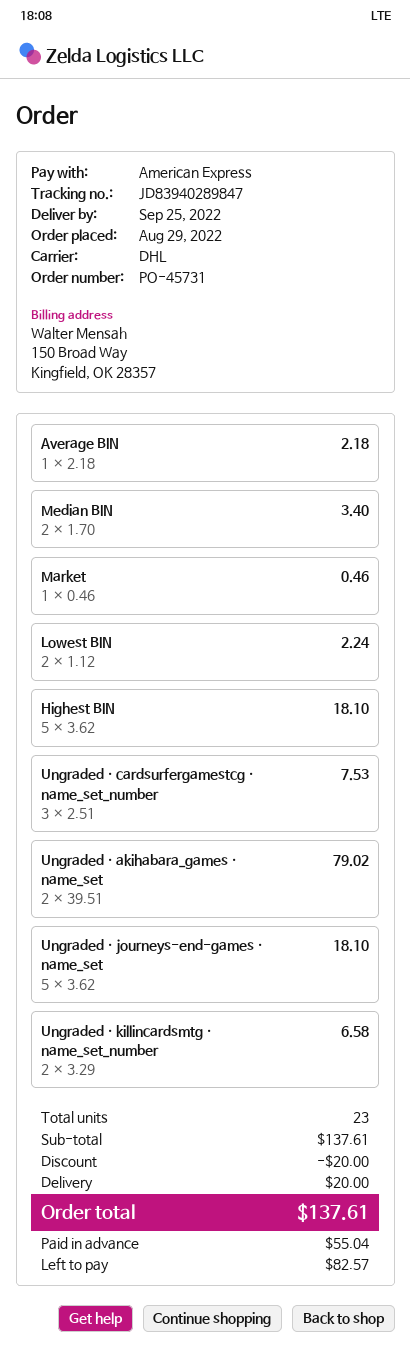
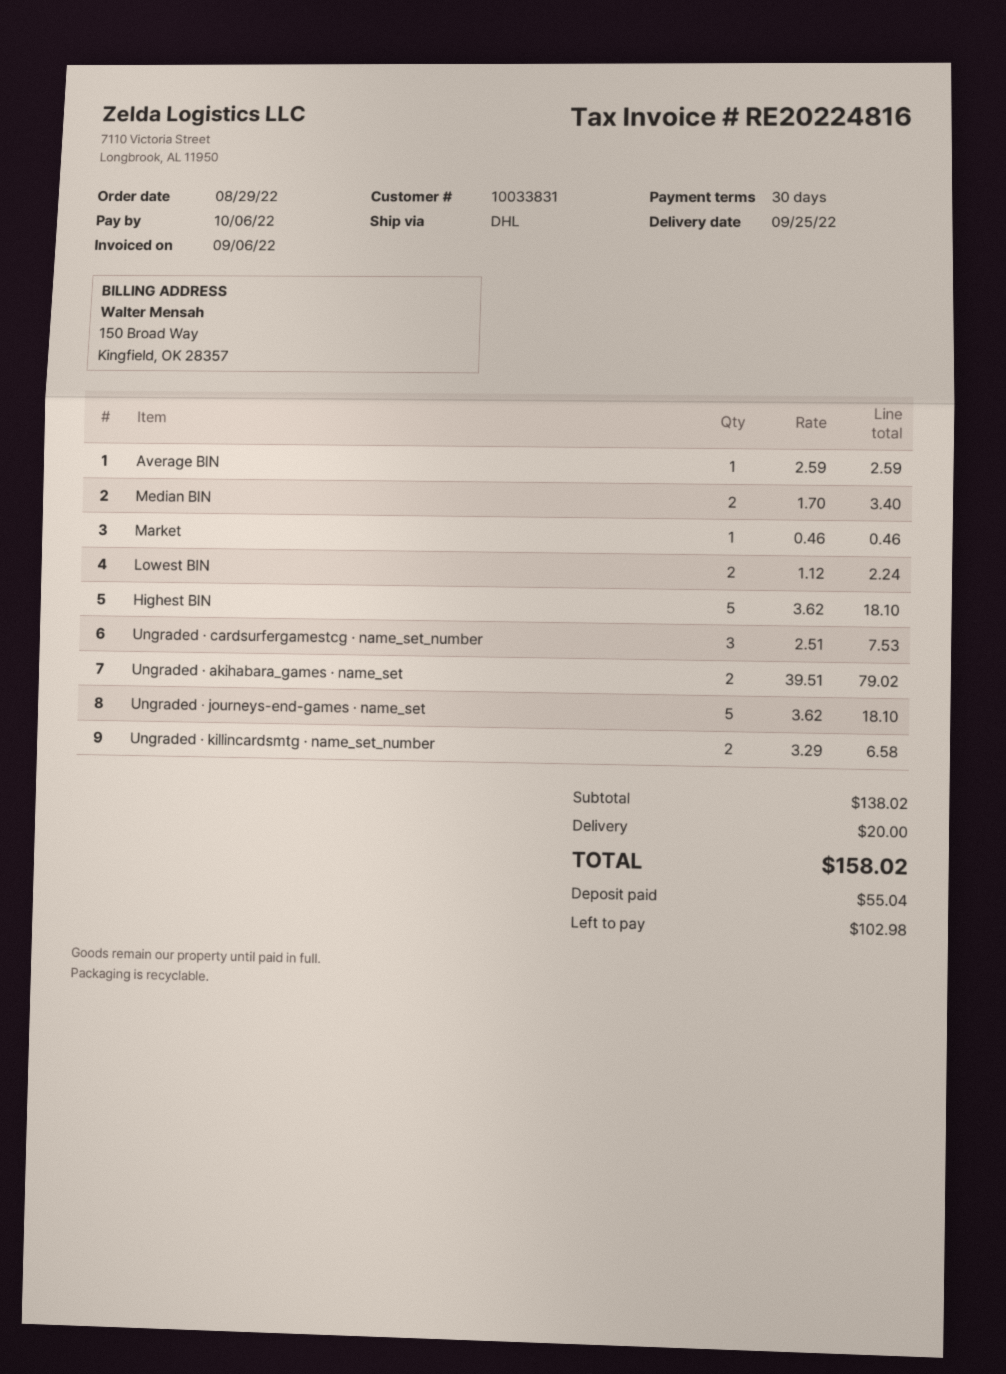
Average BIN: 1 x 2.18 = 2.18 -> 1 x 2.59 = 2.59
subtotal: 137.61 -> 138.02
discount: 20.00 -> none
total: 137.61 -> 158.02
balance: 82.57 -> 102.98

